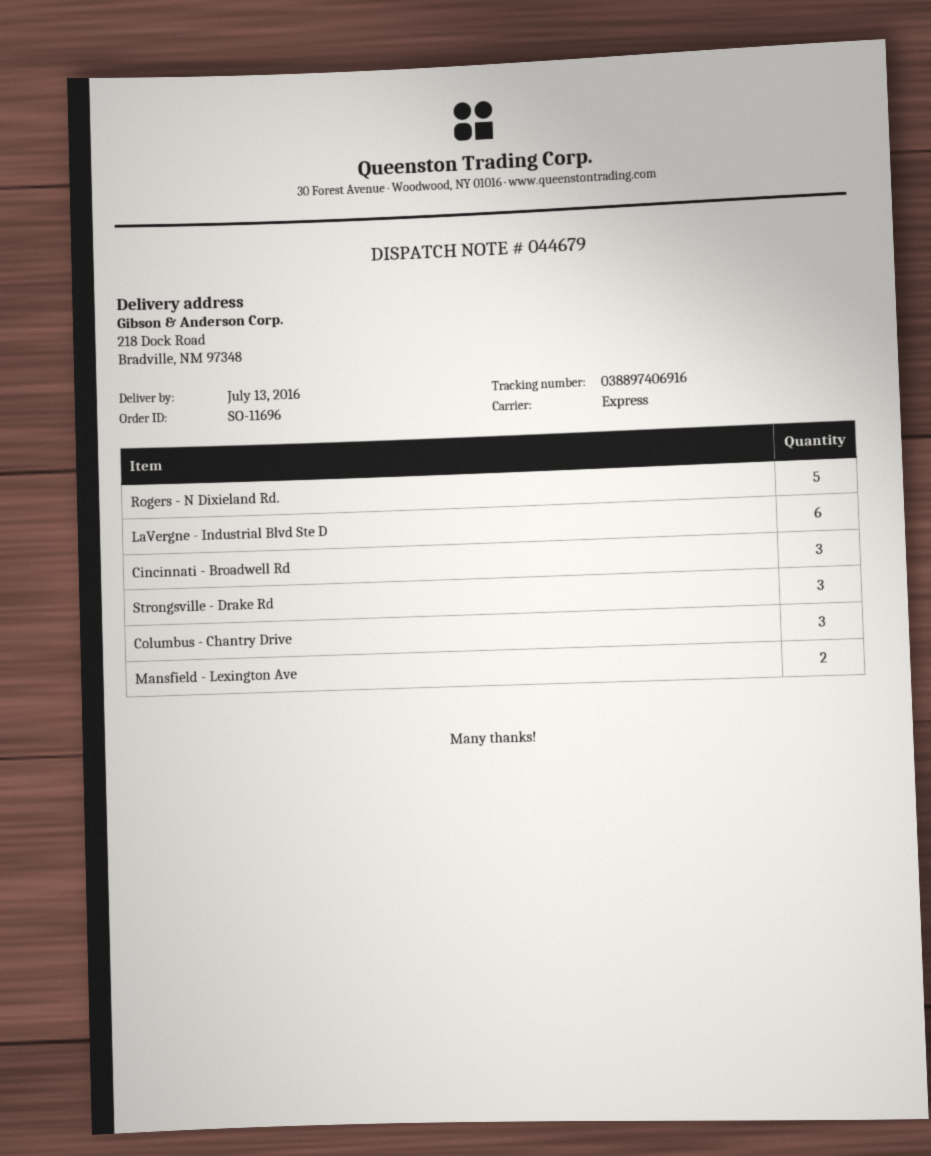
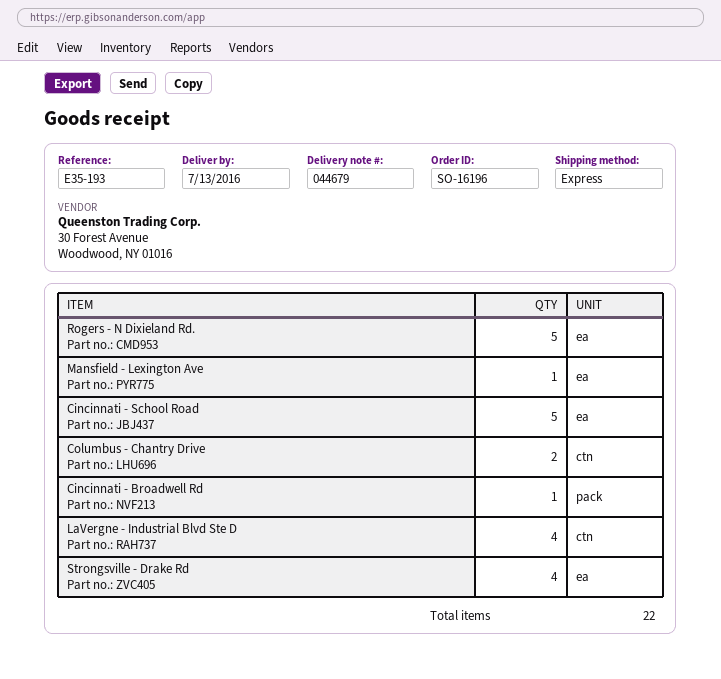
order number: SO-11696 -> SO-16196
LaVergne - Industrial Blvd Ste D: 6 -> 4
Cincinnati - Broadwell Rd: 3 -> 1
Strongsville - Drake Rd: 3 -> 4
Columbus - Chantry Drive: 3 -> 2
Mansfield - Lexington Ave: 2 -> 1
Cincinnati - School Road: none -> 5

